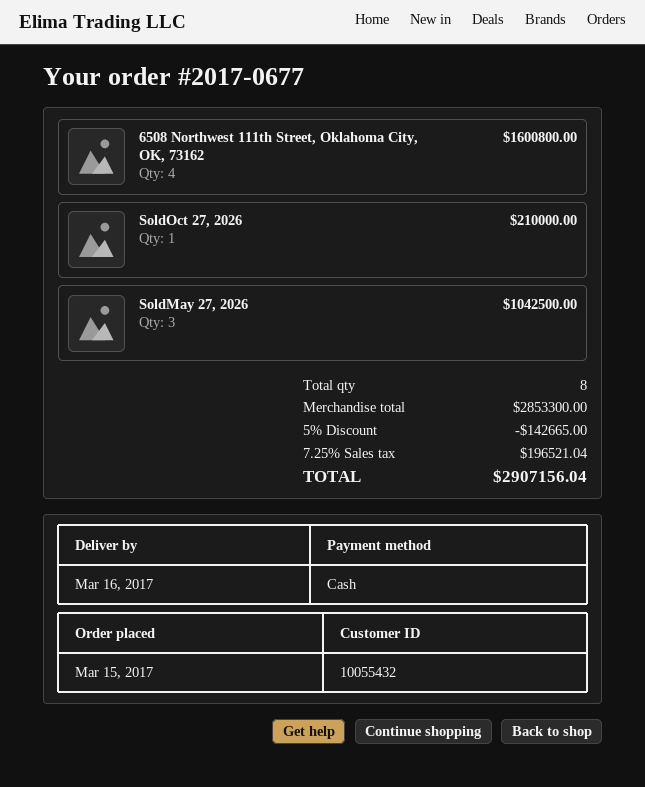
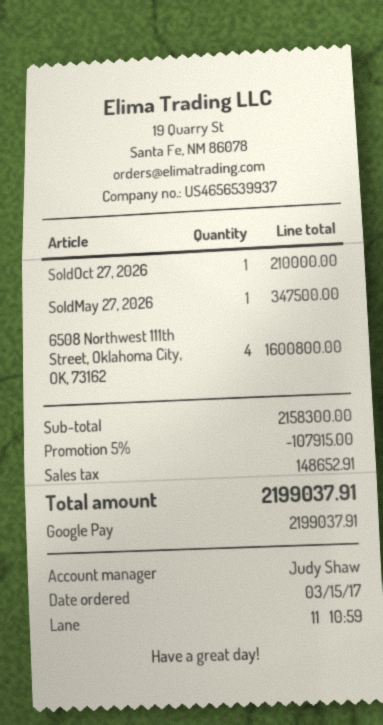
payment method: cash -> Google Pay
SoldMay 27, 2026: 3 for 1042500.00 -> 1 for 347500.00
subtotal: 2853300.00 -> 2158300.00
discount: 5% = 142665.00 -> 5% = 107915.00
tax: 196521.04 -> 148652.91
total: 2907156.04 -> 2199037.91

